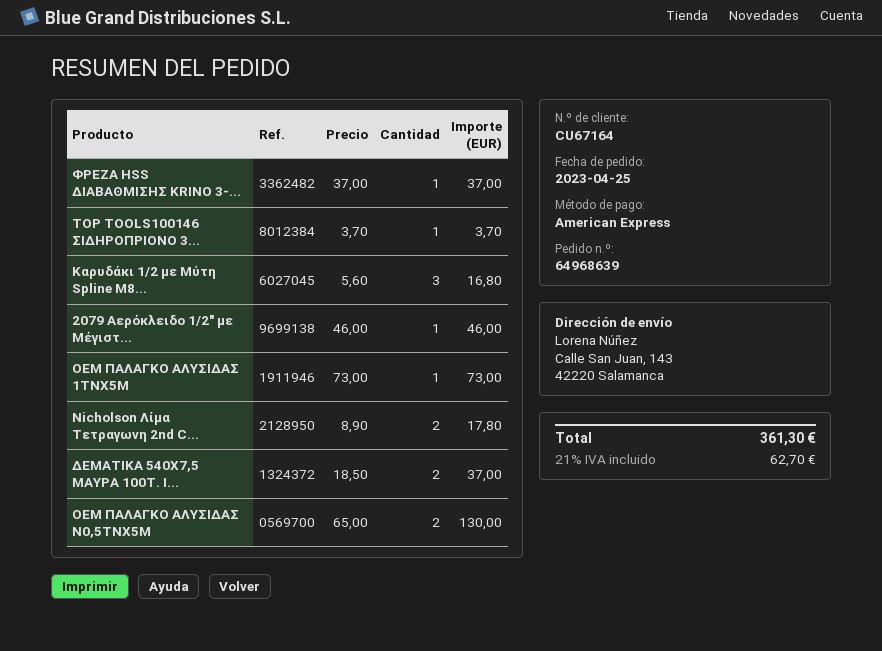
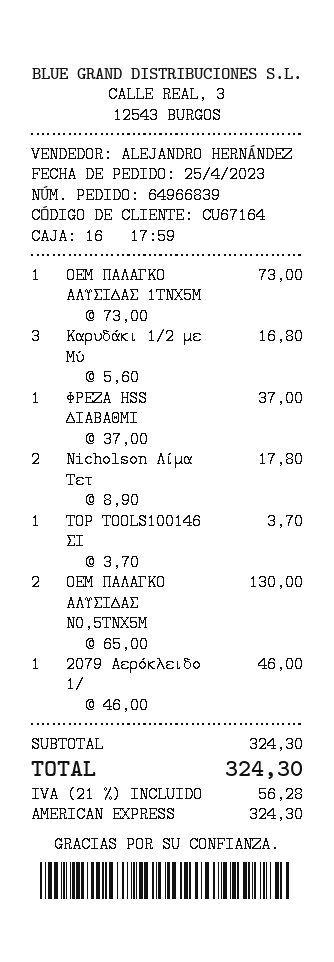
order number: 64968639 -> 64966839
ΔΕΜΑΤΙΚΑ 540Χ7,5 ΜΑΥΡΑ 100Τ. Ι...: 2 x 18.50 = 37.00 -> none
tax: 21% = 62.70 -> 21% = 56.28
total: 361.30 -> 324.30

